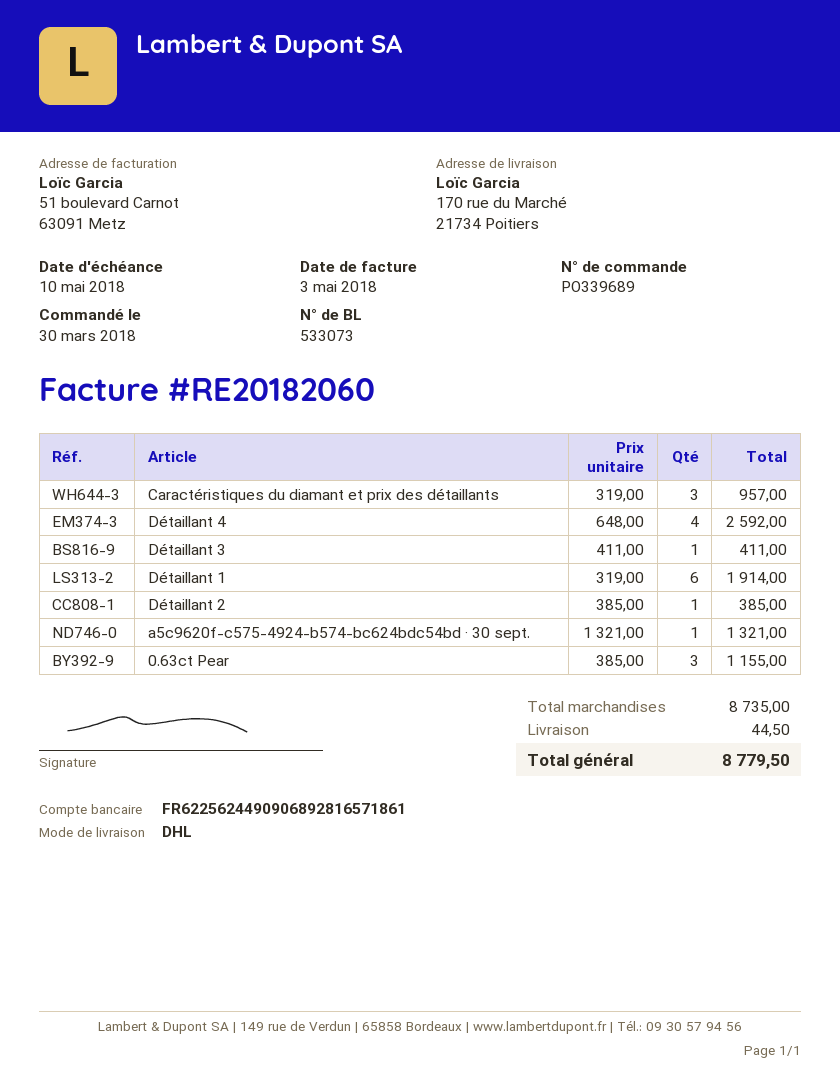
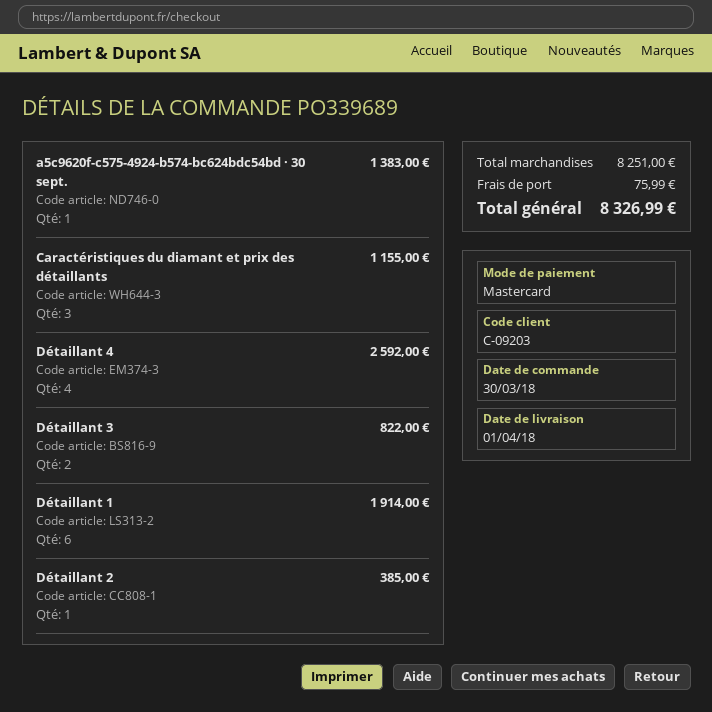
Caractéristiques du diamant et prix des détaillants: 3 for 957.00 -> 3 for 1155.00
Détaillant 3: 1 for 411.00 -> 2 for 822.00
a5c9620f-c575-4924-b574-bc624bdc54bd · 30 sept.: 1 for 1321.00 -> 1 for 1383.00
0.63ct Pear: 3 for 1155.00 -> none
subtotal: 8735.00 -> 8251.00
shipping: 44.50 -> 75.99
total: 8779.50 -> 8326.99

